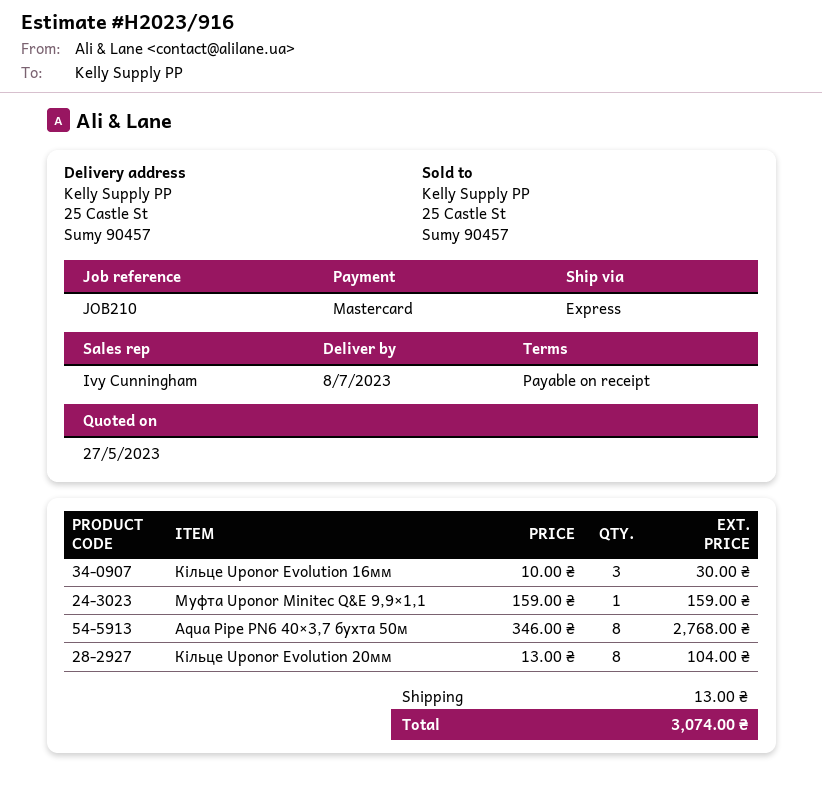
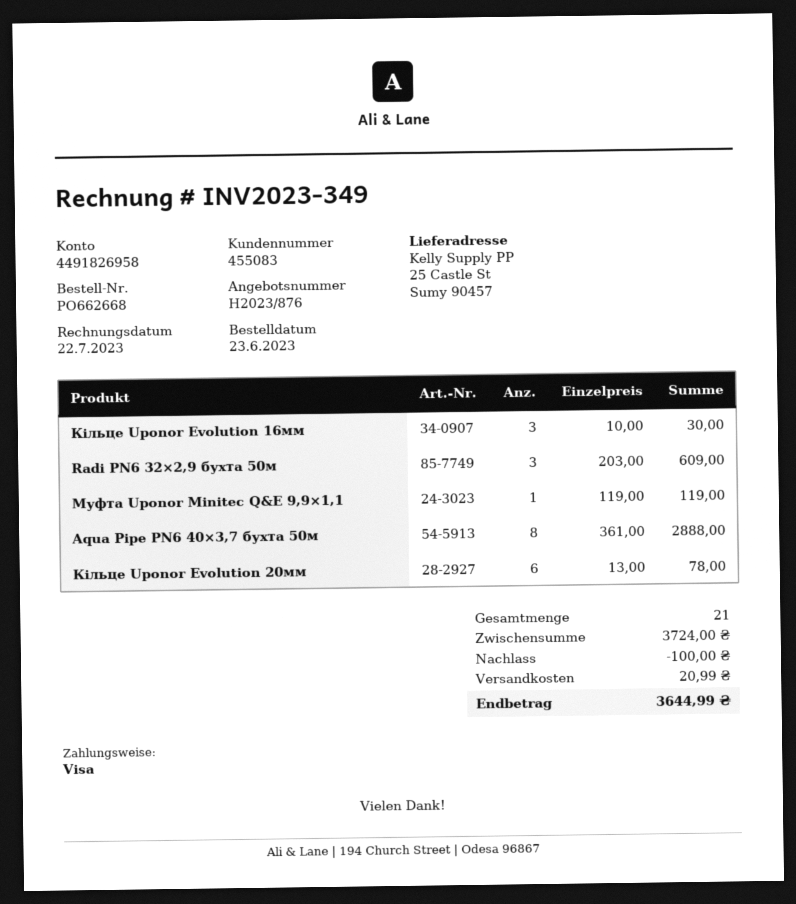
quote number: H2023/916 -> H2023/876
payment method: Mastercard -> Visa
Муфта Uponor Minitec Q&E 9,9×1,1: 1 x 159.00 = 159.00 -> 1 x 119.00 = 119.00
Aqua Pipe PN6 40×3,7 бухта 50м: 8 x 346.00 = 2768.00 -> 8 x 361.00 = 2888.00
Кільце Uponor Evolution 20мм: 8 x 13.00 = 104.00 -> 6 x 13.00 = 78.00
Radi PN6 32×2,9 бухта 50м: none -> 3 x 203.00 = 609.00
discount: none -> 100.00
shipping: 13.00 -> 20.99
total: 3074.00 -> 3644.99

